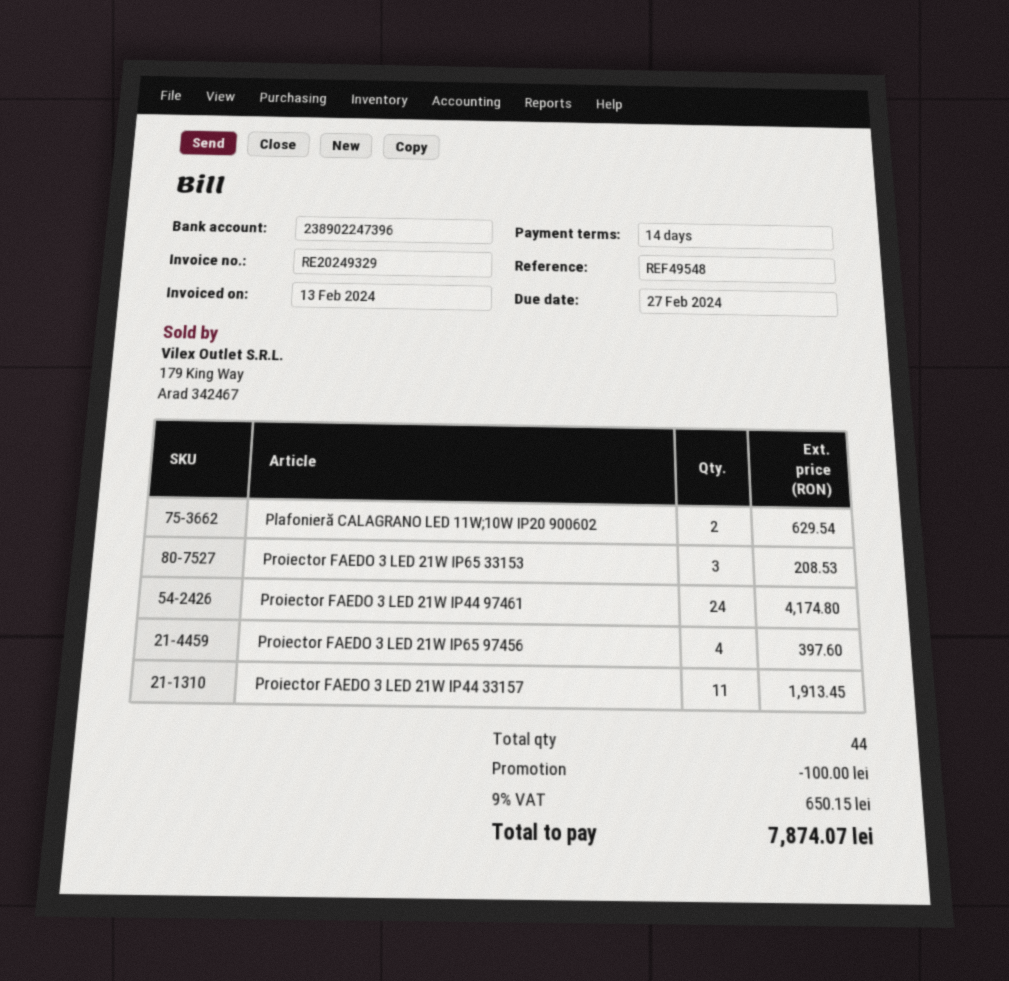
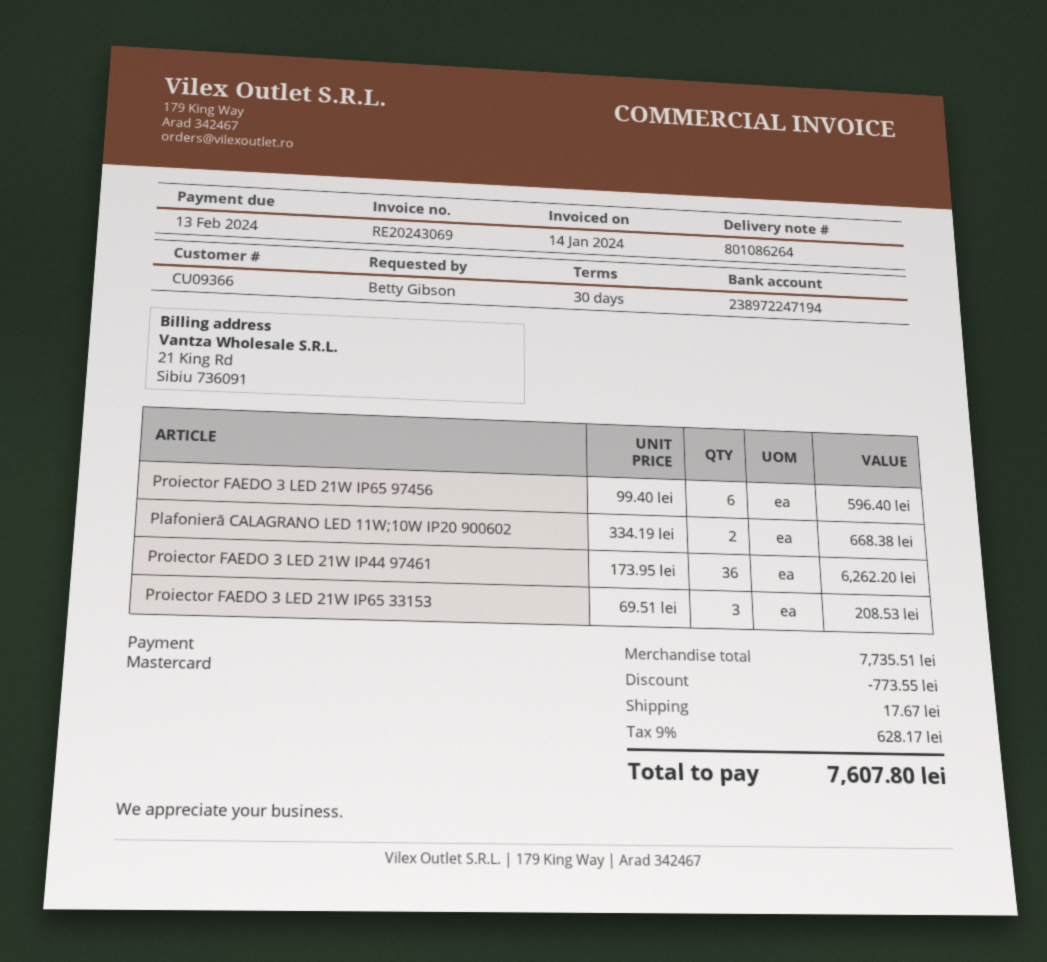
invoice number: RE20249329 -> RE20243069
invoice date: 2024-02-13 -> 2024-01-14
payment terms: 14 days -> 30 days
due date: 2024-02-27 -> 2024-02-13
bank account: 238902247396 -> 238972247194
Plafonieră CALAGRANO LED 11W;10W IP20 900602: 2 for 629.54 -> 2 for 668.38
Proiector FAEDO 3 LED 21W IP44 97461: 24 for 4174.80 -> 36 for 6262.20
Proiector FAEDO 3 LED 21W IP65 97456: 4 for 397.60 -> 6 for 596.40
Proiector FAEDO 3 LED 21W IP44 33157: 11 for 1913.45 -> none
discount: 100.00 -> 773.55
shipping: none -> 17.67
tax: 9% = 650.15 -> 9% = 628.17
total: 7874.07 -> 7607.80

